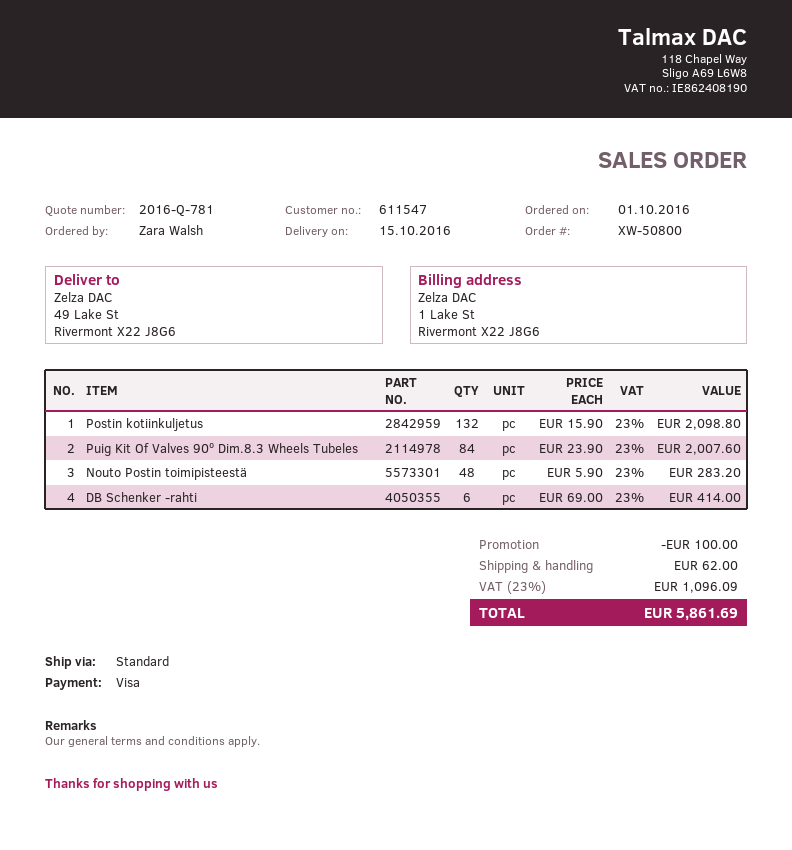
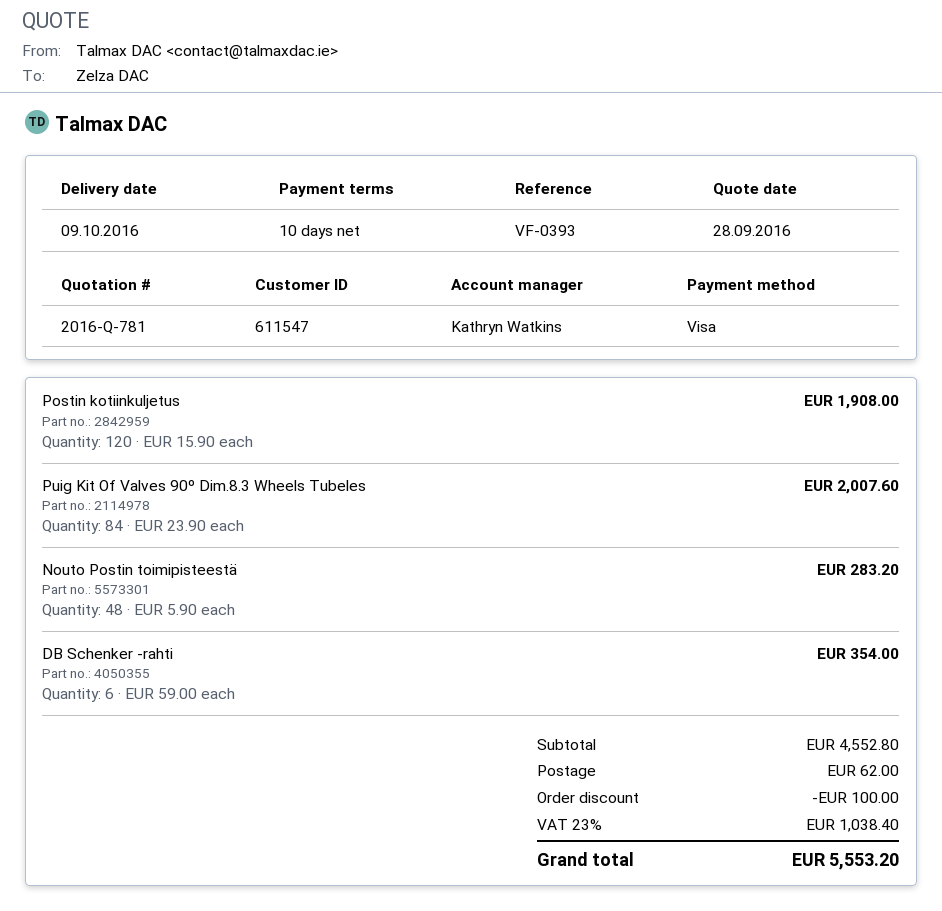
delivery date: 2016-10-15 -> 2016-10-09
Postin kotiinkuljetus: 132 x 15.90 = 2098.80 -> 120 x 15.90 = 1908.00
DB Schenker -rahti: 6 x 69.00 = 414.00 -> 6 x 59.00 = 354.00
tax: 23% = 1096.09 -> 23% = 1038.40
total: 5861.69 -> 5553.20

